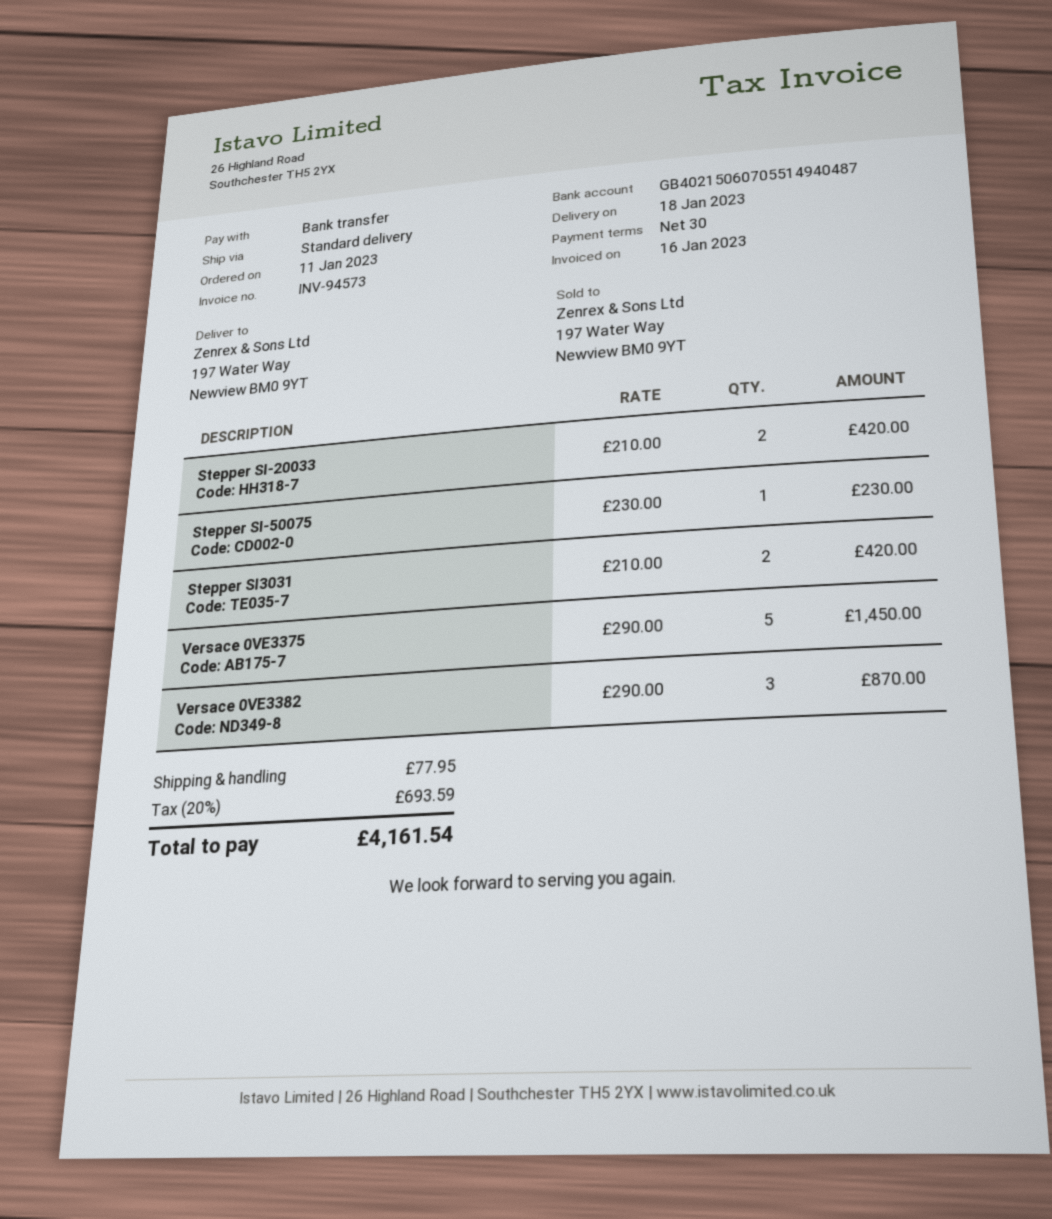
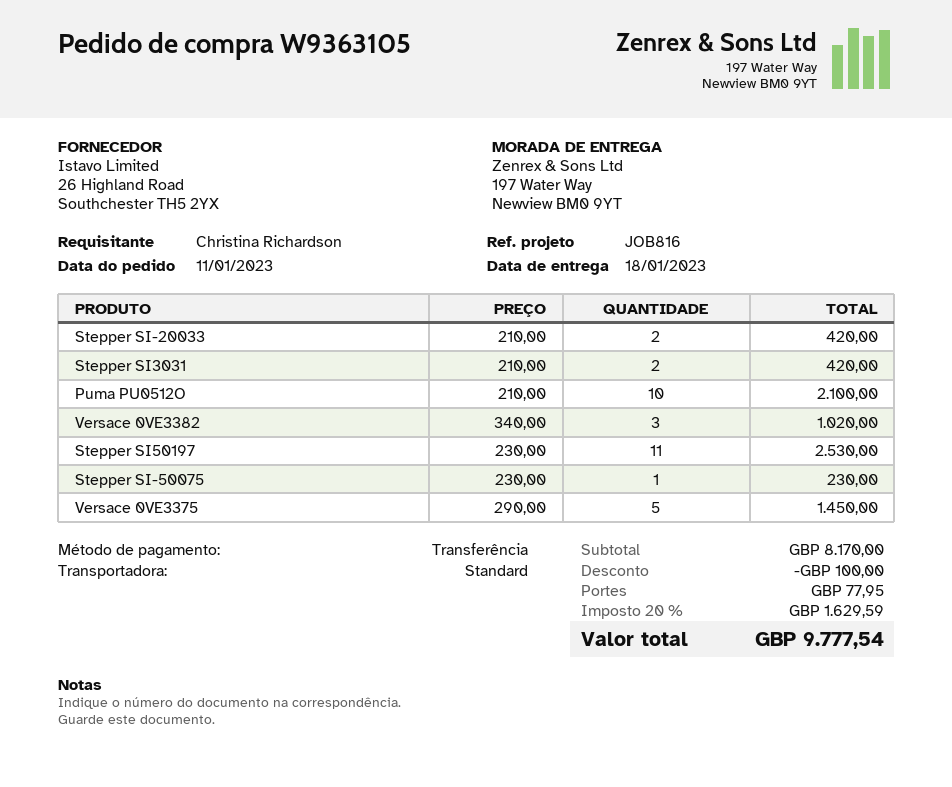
Versace 0VE3382: 3 x 290.00 = 870.00 -> 3 x 340.00 = 1020.00
Puma PU0512O: none -> 10 x 210.00 = 2100.00
Stepper SI50197: none -> 11 x 230.00 = 2530.00
discount: none -> 100.00
tax: 20% = 693.59 -> 20% = 1629.59
total: 4161.54 -> 9777.54

